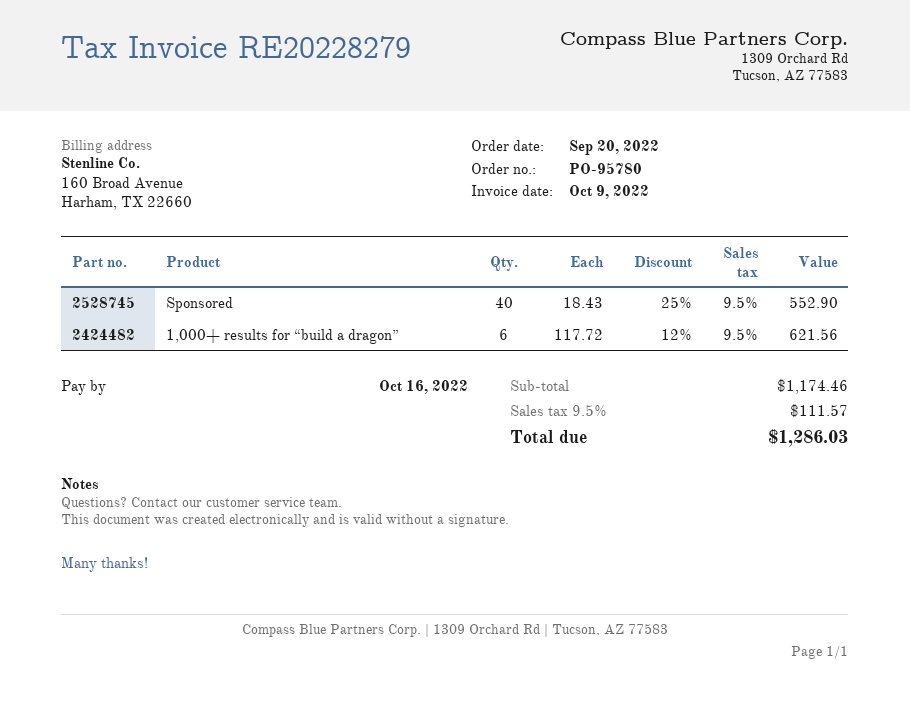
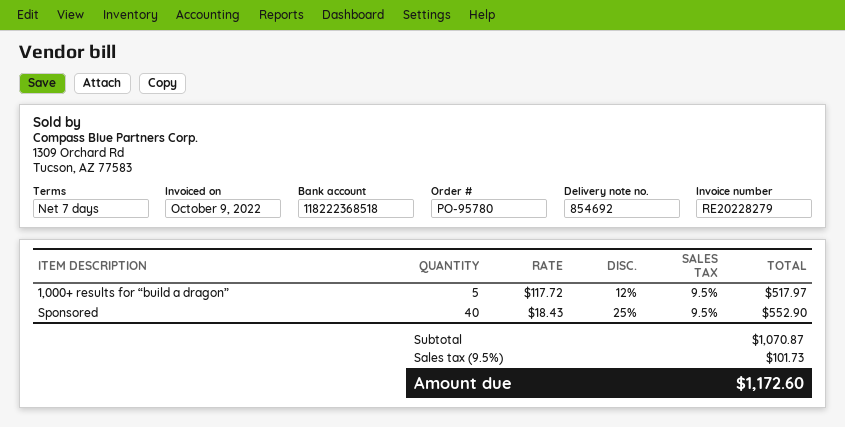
1,000+ results for “build a dragon”: 6 x 117.72 - 12% = 621.56 -> 5 x 117.72 - 12% = 517.97
subtotal: 1174.46 -> 1070.87
tax: 9.5% = 111.57 -> 9.5% = 101.73
total: 1286.03 -> 1172.60

